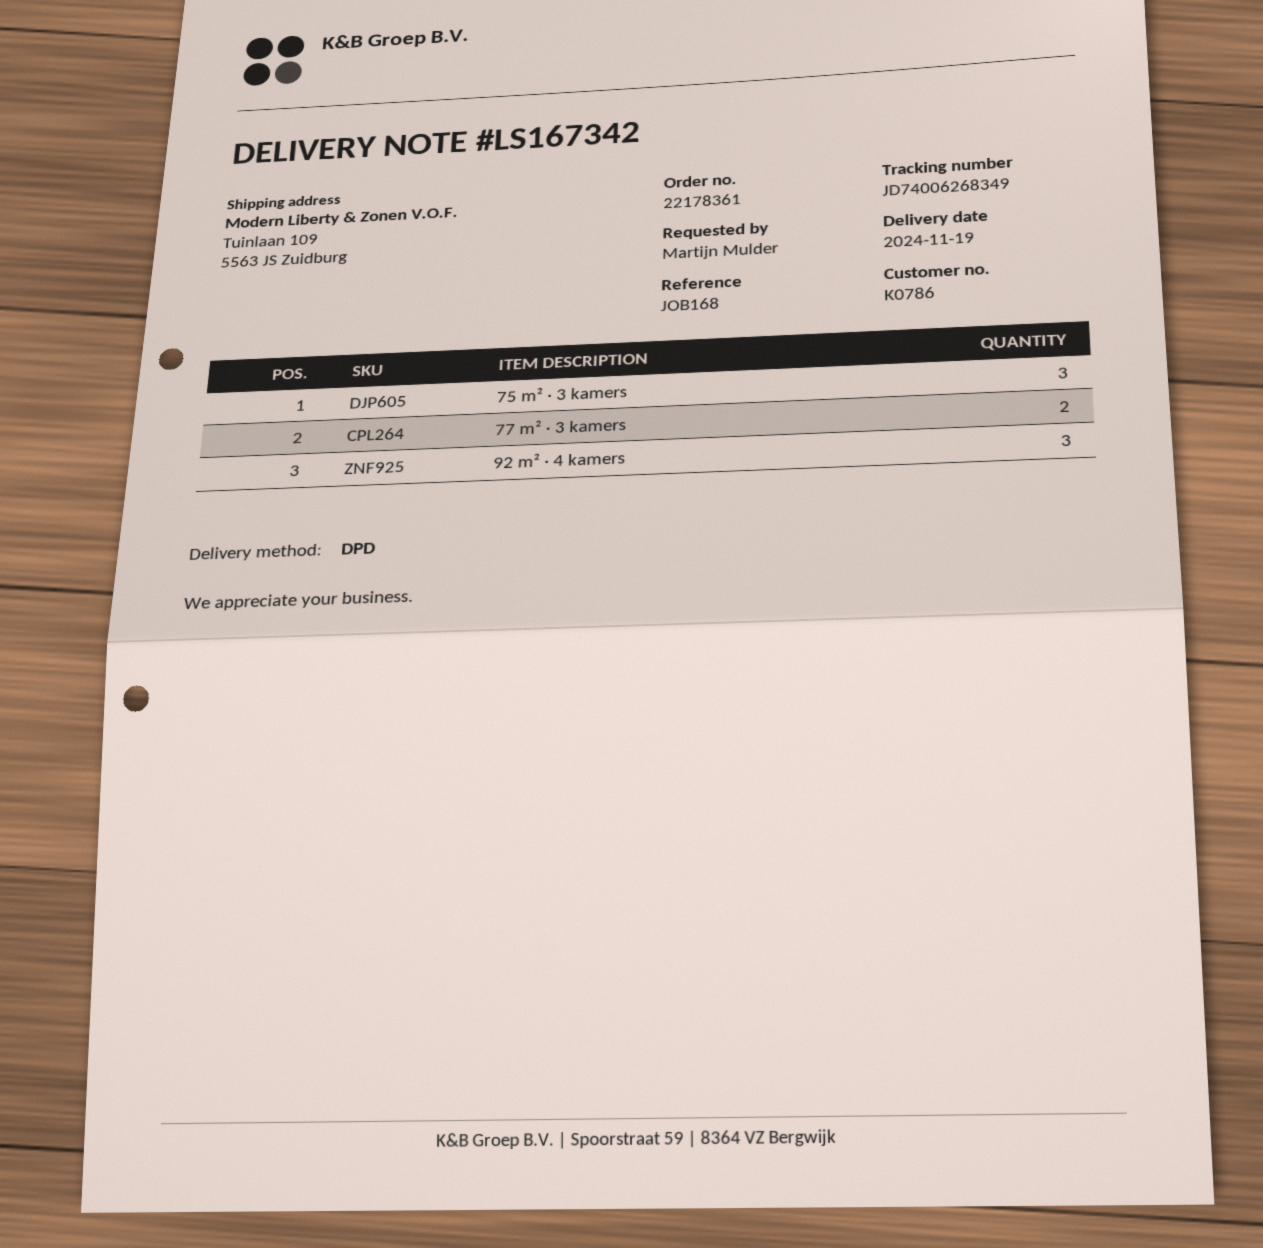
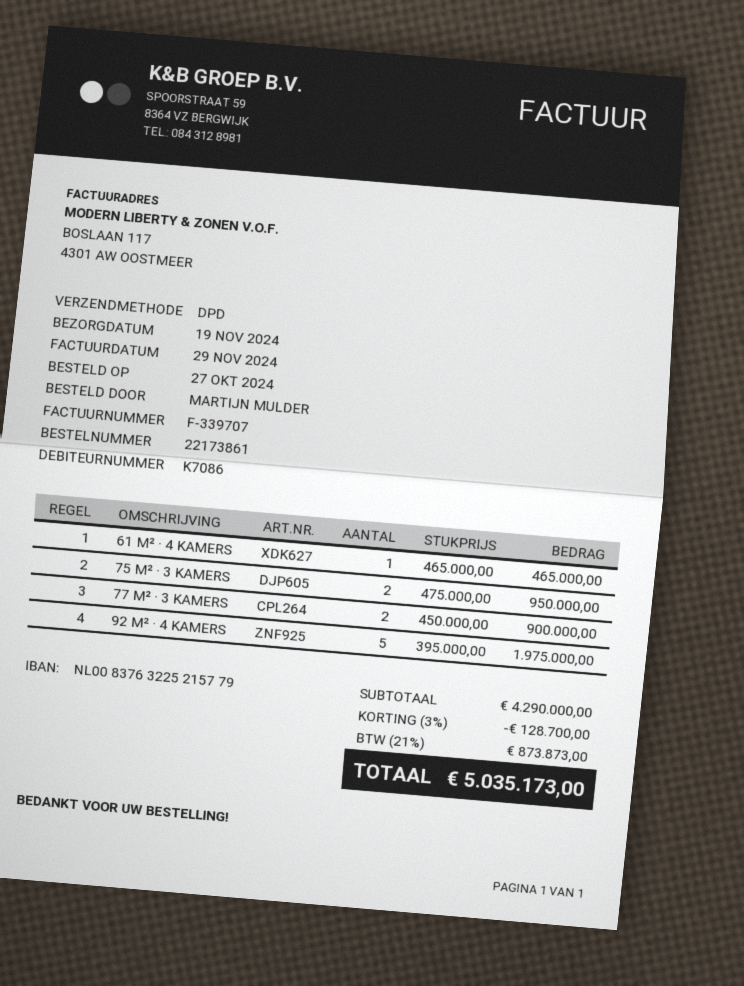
order number: 22178361 -> 22173861
customer number: K0786 -> K7086
75 m² · 3 kamers: 3 -> 2
92 m² · 4 kamers: 3 -> 5
61 M² · 4 KAMERS: none -> 1

